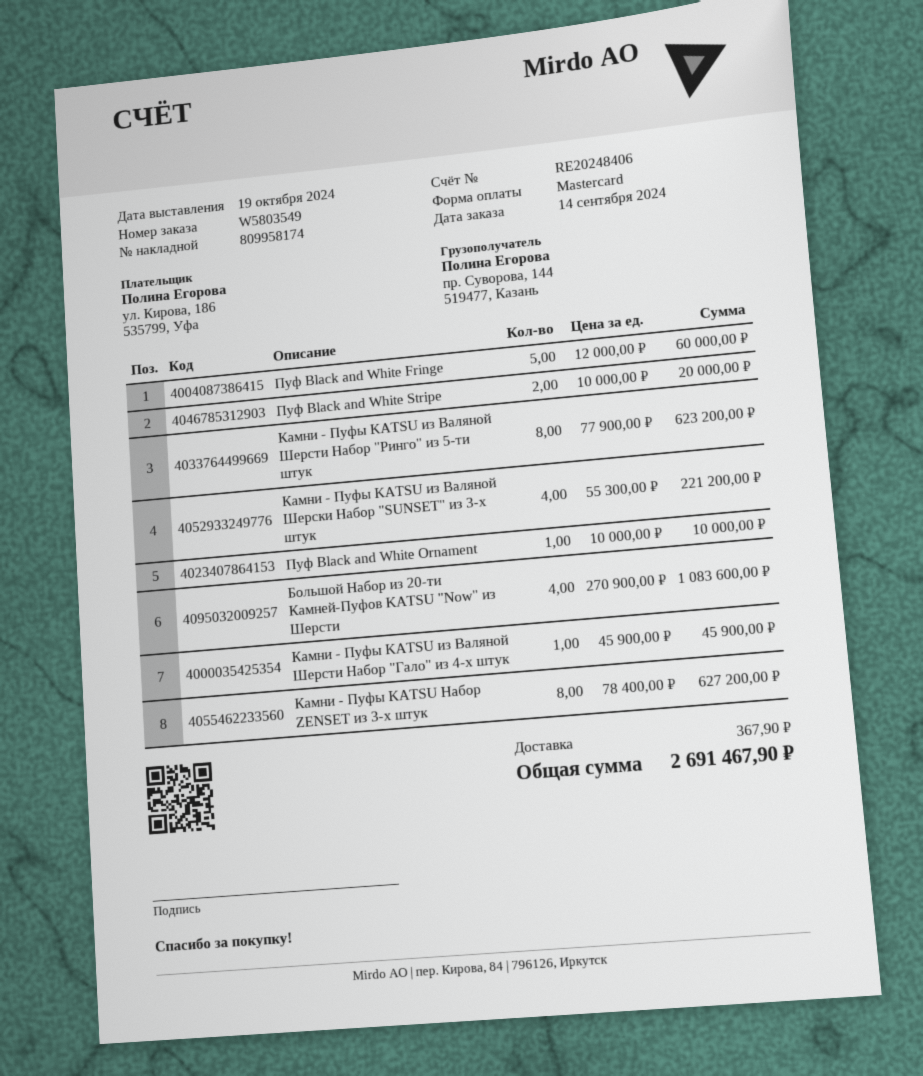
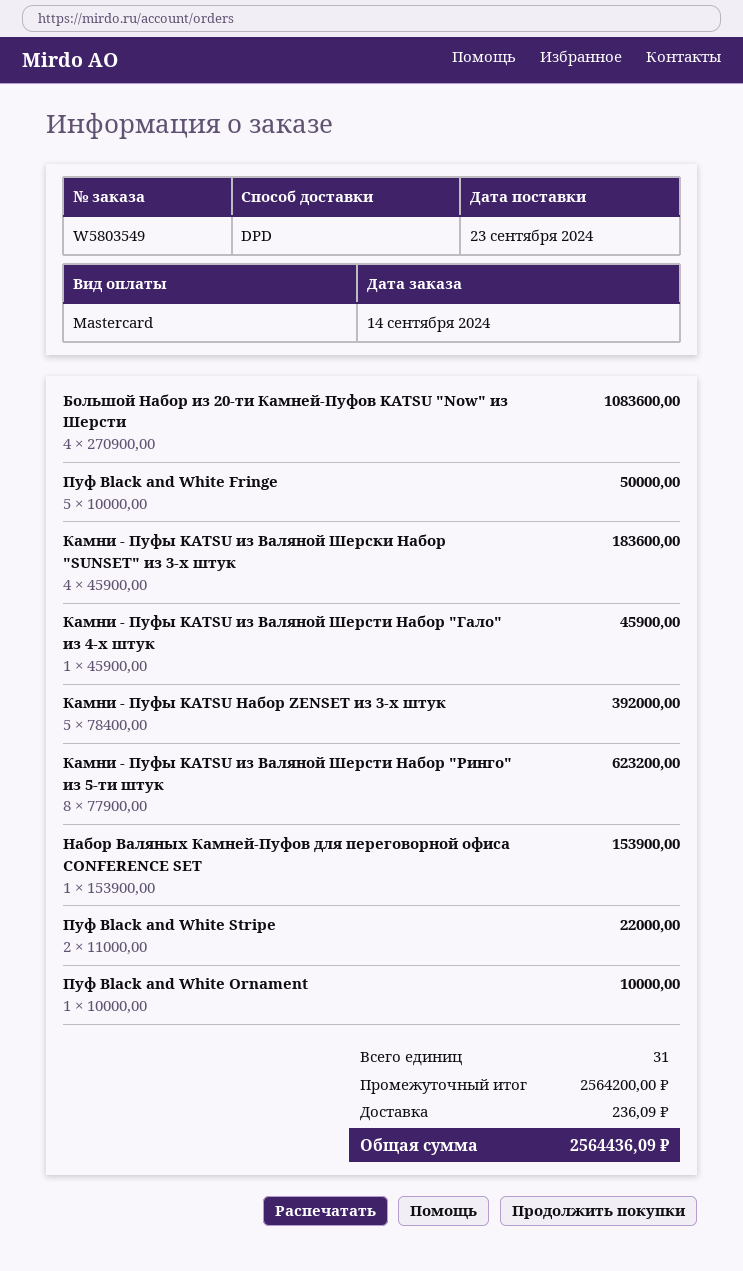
Пуф Black and White Fringe: 5 x 12000.00 = 60000.00 -> 5 x 10000.00 = 50000.00
Пуф Black and White Stripe: 2 x 10000.00 = 20000.00 -> 2 x 11000.00 = 22000.00
Камни - Пуфы KATSU из Валяной Шерски Набор "SUNSET" из 3-х штук: 4 x 55300.00 = 221200.00 -> 4 x 45900.00 = 183600.00
Камни - Пуфы KATSU Набор ZENSET из 3-х штук: 8 x 78400.00 = 627200.00 -> 5 x 78400.00 = 392000.00
Набор Валяных Камней-Пуфов для переговорной офиса CONFERENCE SET: none -> 1 x 153900.00 = 153900.00
shipping: 367.90 -> 236.09
total: 2691467.90 -> 2564436.09

